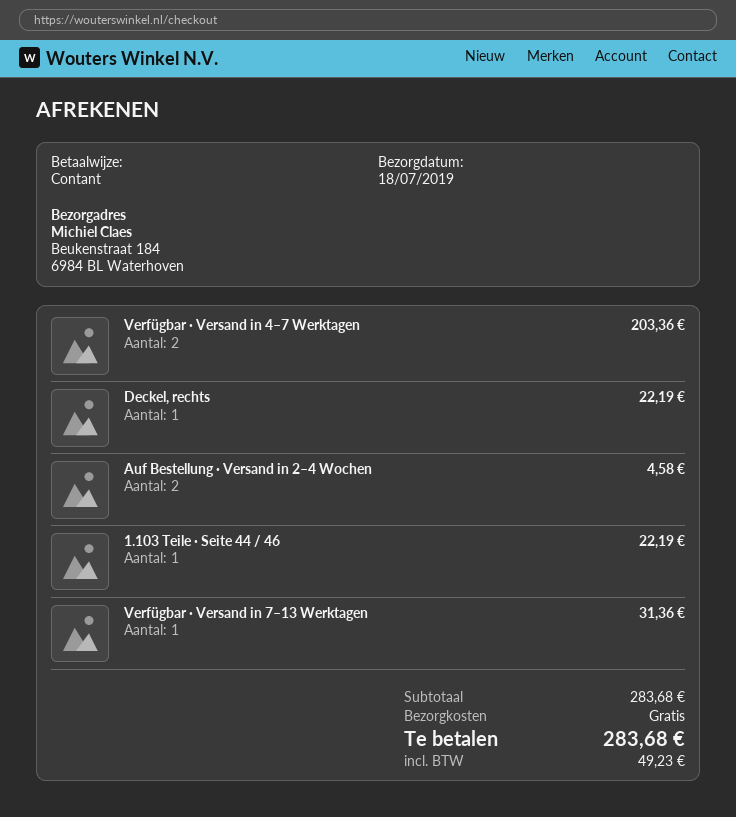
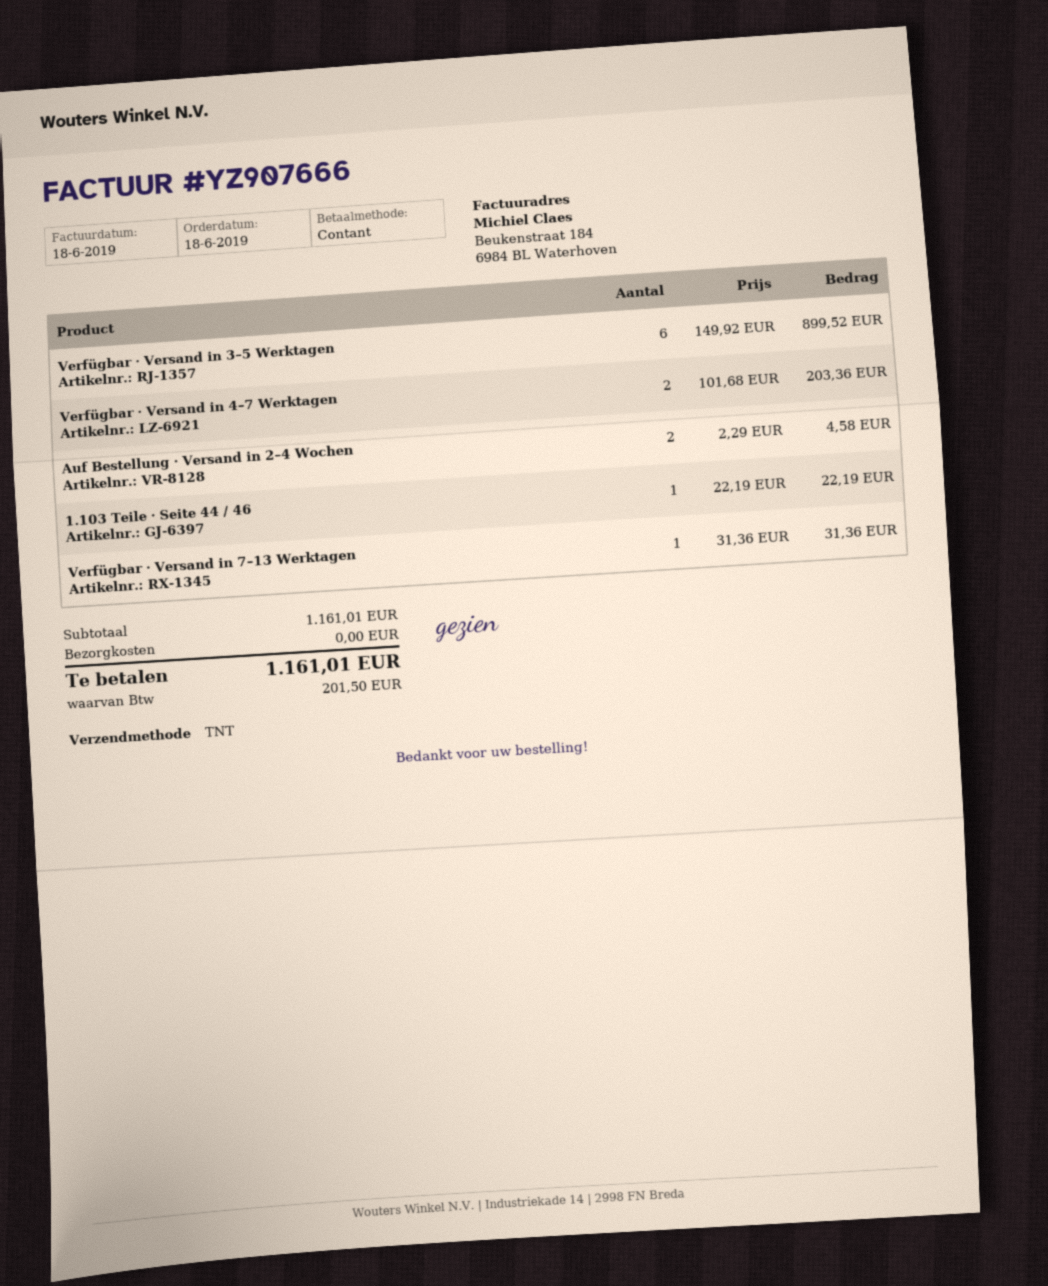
Deckel, rechts: 1 for 22.19 -> none
Verfügbar · Versand in 3–5 Werktagen: none -> 6 for 899.52
subtotal: 283.68 -> 1161.01
tax: 49.23 -> 201.50
total: 283.68 -> 1161.01

